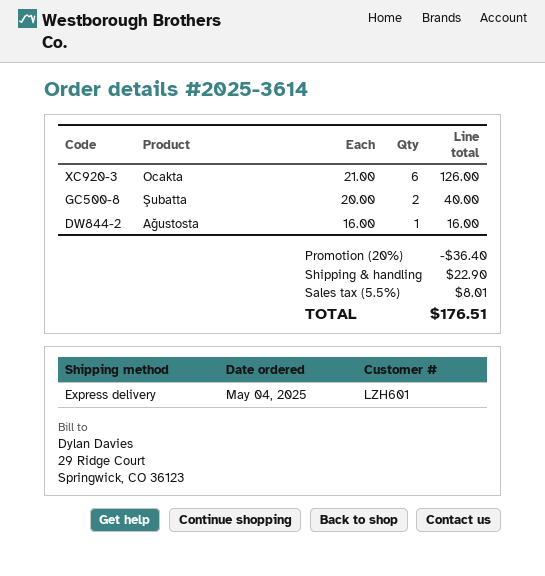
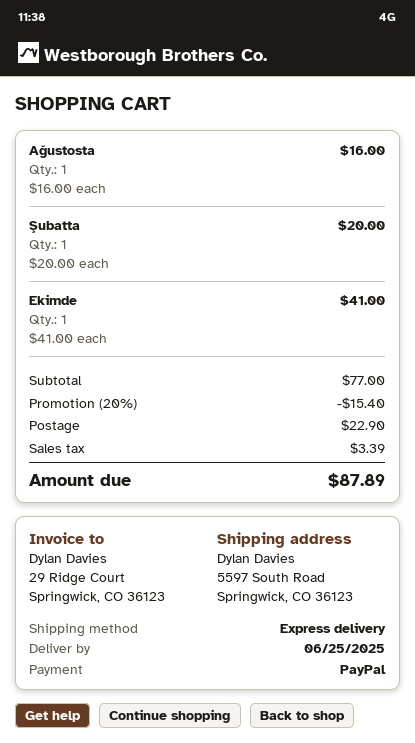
Ocakta: 6 x 21.00 = 126.00 -> none
Şubatta: 2 x 20.00 = 40.00 -> 1 x 20.00 = 20.00
Ekimde: none -> 1 x 41.00 = 41.00
discount: 20% = 36.40 -> 20% = 15.40
tax: 8.01 -> 3.39
total: 176.51 -> 87.89

